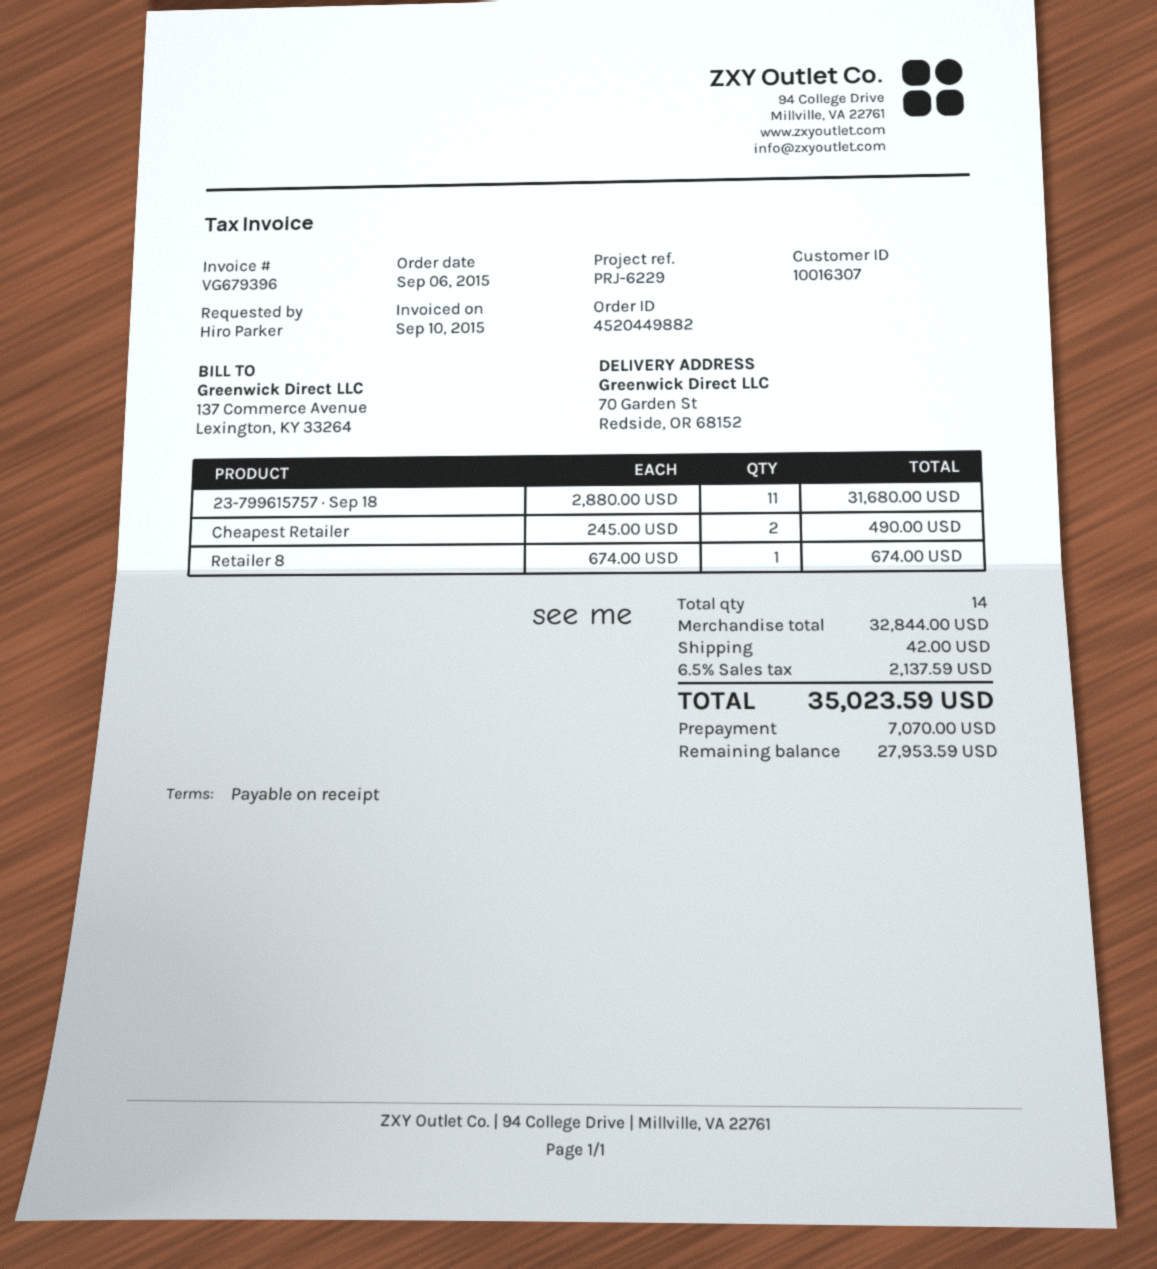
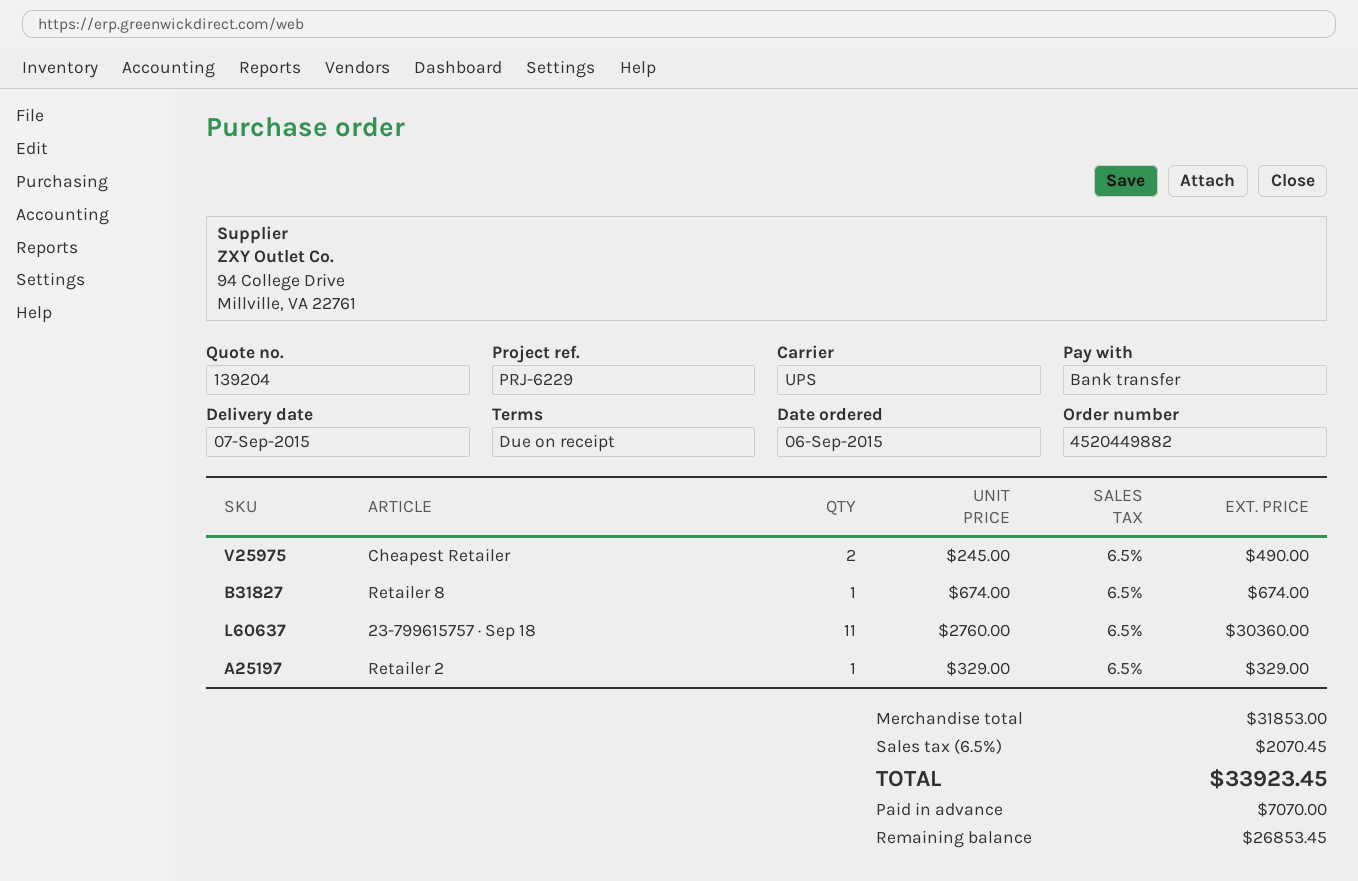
23-799615757 · Sep 18: 11 x 2880.00 = 31680.00 -> 11 x 2760.00 = 30360.00
Retailer 2: none -> 1 x 329.00 = 329.00
subtotal: 32844.00 -> 31853.00
shipping: 42.00 -> none
tax: 6.5% = 2137.59 -> 6.5% = 2070.45
total: 35023.59 -> 33923.45
balance: 27953.59 -> 26853.45

